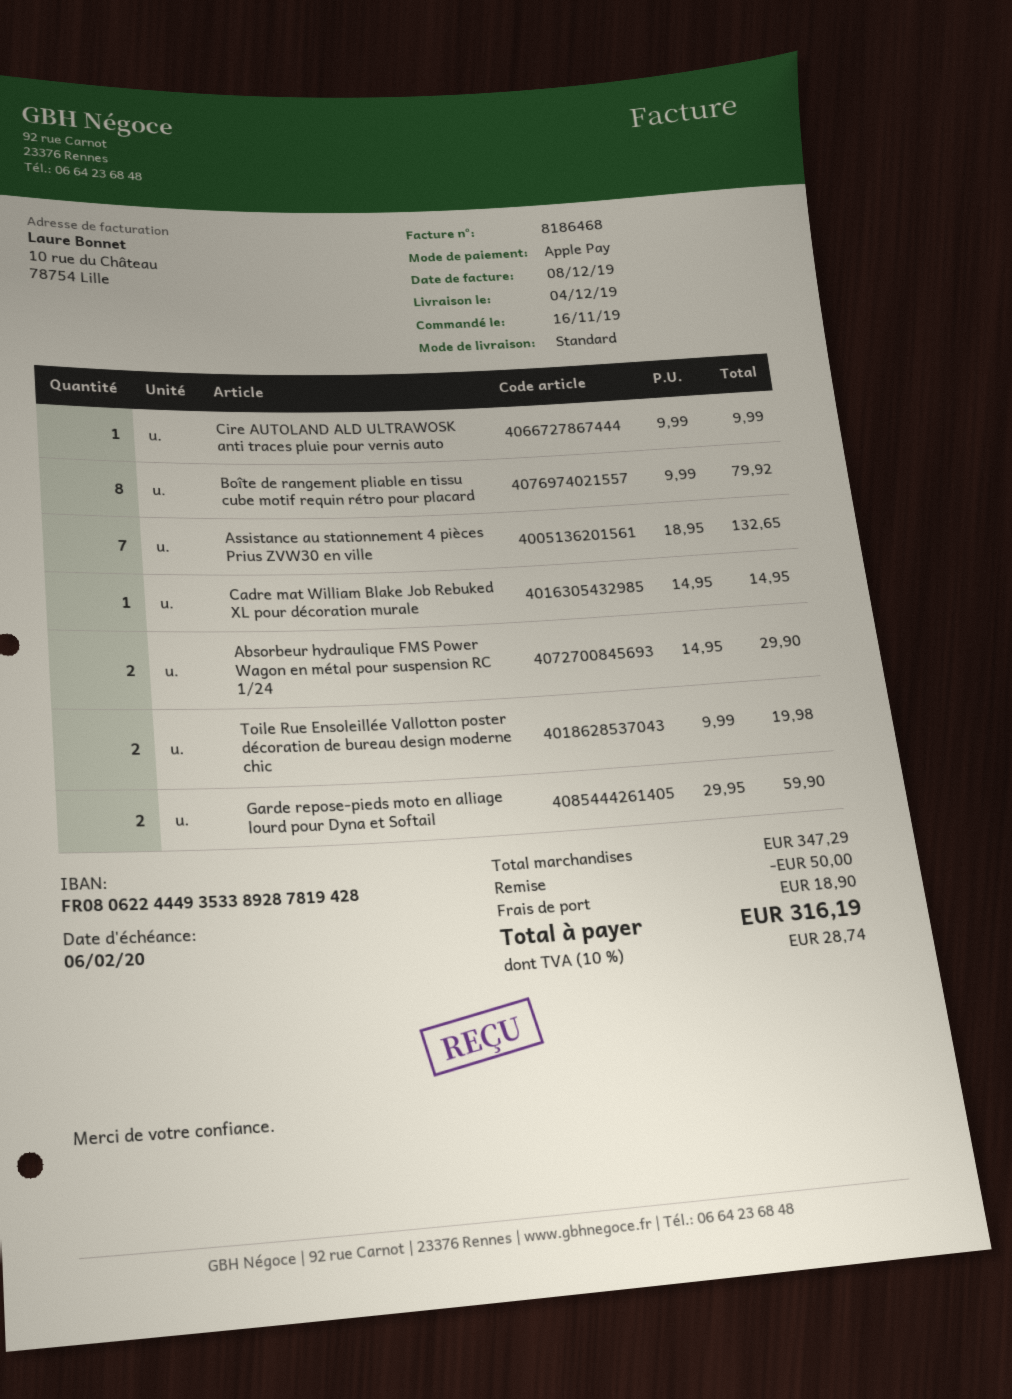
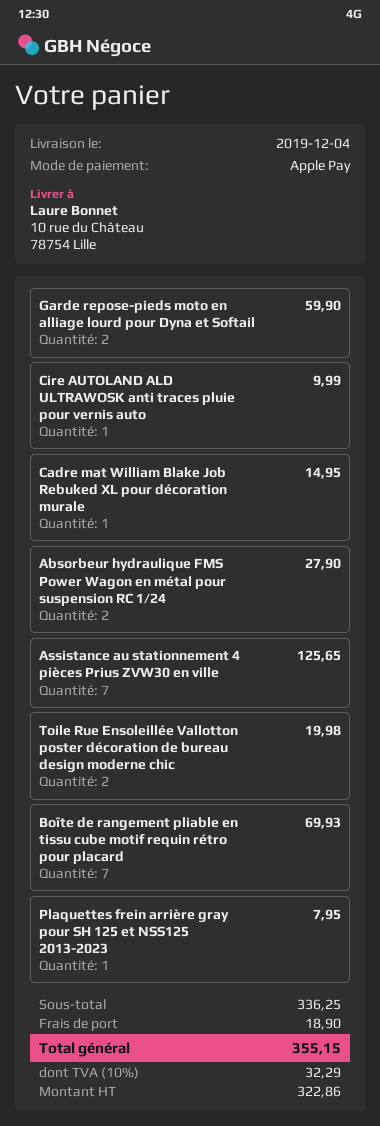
Boîte de rangement pliable en tissu cube motif requin rétro pour placard: 8 for 79.92 -> 7 for 69.93
Assistance au stationnement 4 pièces Prius ZVW30 en ville: 7 for 132.65 -> 7 for 125.65
Absorbeur hydraulique FMS Power Wagon en métal pour suspension RC 1/24: 2 for 29.90 -> 2 for 27.90
Plaquettes frein arrière gray pour SH 125 et NSS125 2013-2023: none -> 1 for 7.95
subtotal: 347.29 -> 336.25
discount: 50.00 -> none
tax: 10% = 28.74 -> 10% = 32.29
total: 316.19 -> 355.15

